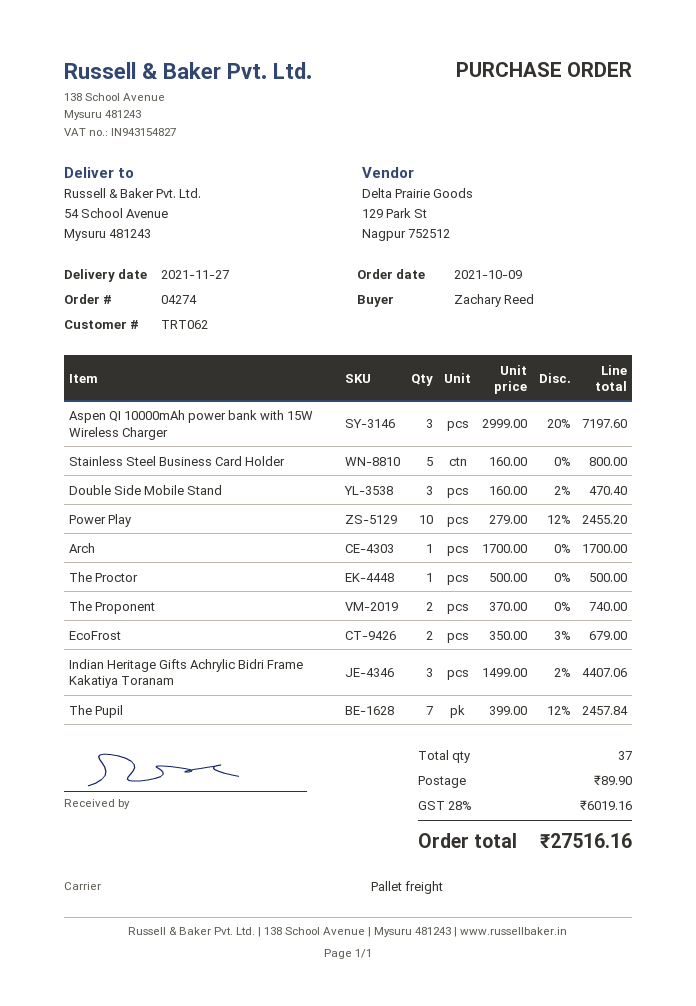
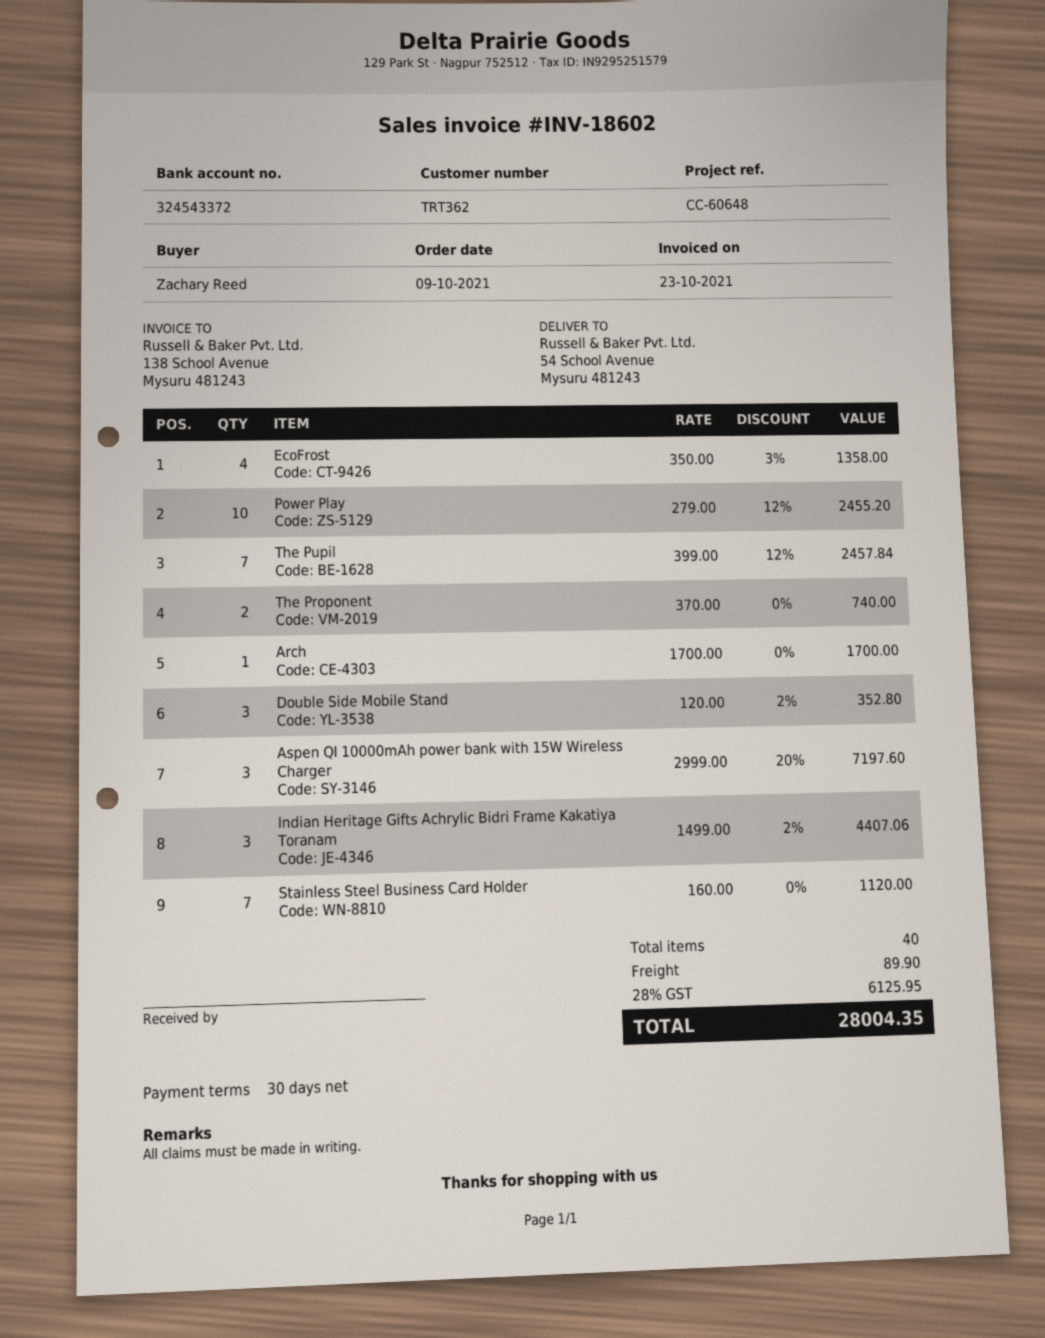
customer number: TRT062 -> TRT362
Stainless Steel Business Card Holder: 5 x 160.00 = 800.00 -> 7 x 160.00 = 1120.00
Double Side Mobile Stand: 3 x 160.00 - 2% = 470.40 -> 3 x 120.00 - 2% = 352.80
The Proctor: 1 x 500.00 = 500.00 -> none
EcoFrost: 2 x 350.00 - 3% = 679.00 -> 4 x 350.00 - 3% = 1358.00
total quantity: 37 -> 40
tax: 28% = 6019.16 -> 28% = 6125.95
total: 27516.16 -> 28004.35

